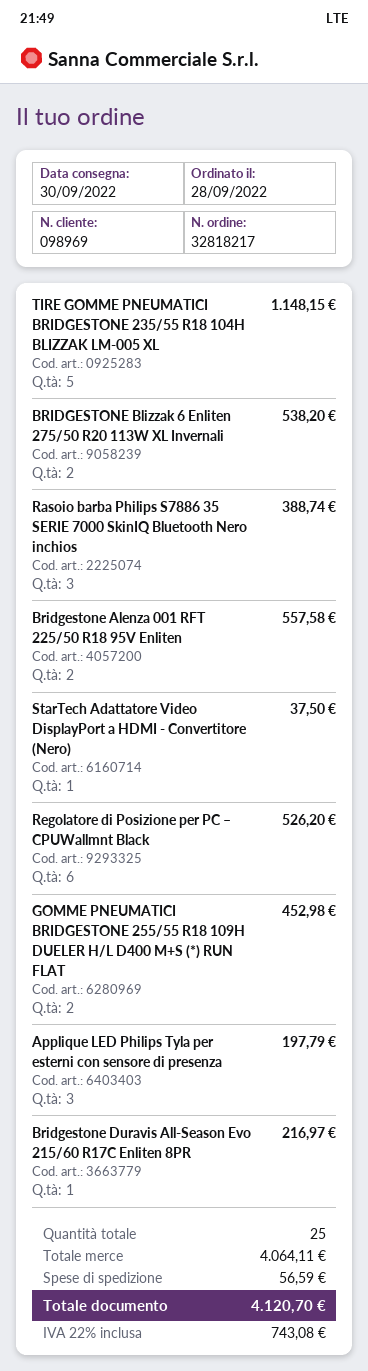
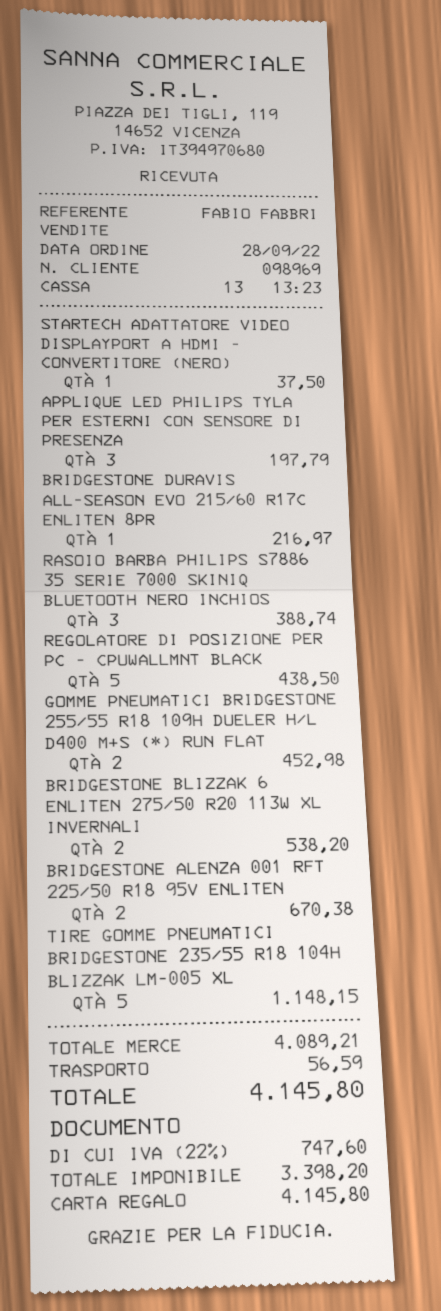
Bridgestone Alenza 001 RFT 225/50 R18 95V Enliten: 2 for 557.58 -> 2 for 670.38
Regolatore di Posizione per PC – CPUWallmnt Black: 6 for 526.20 -> 5 for 438.50
subtotal: 4064.11 -> 4089.21
tax: 22% = 743.08 -> 22% = 747.60
total: 4120.70 -> 4145.80

